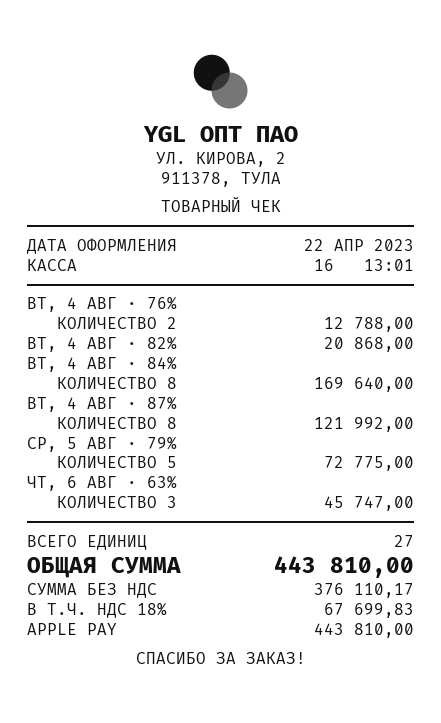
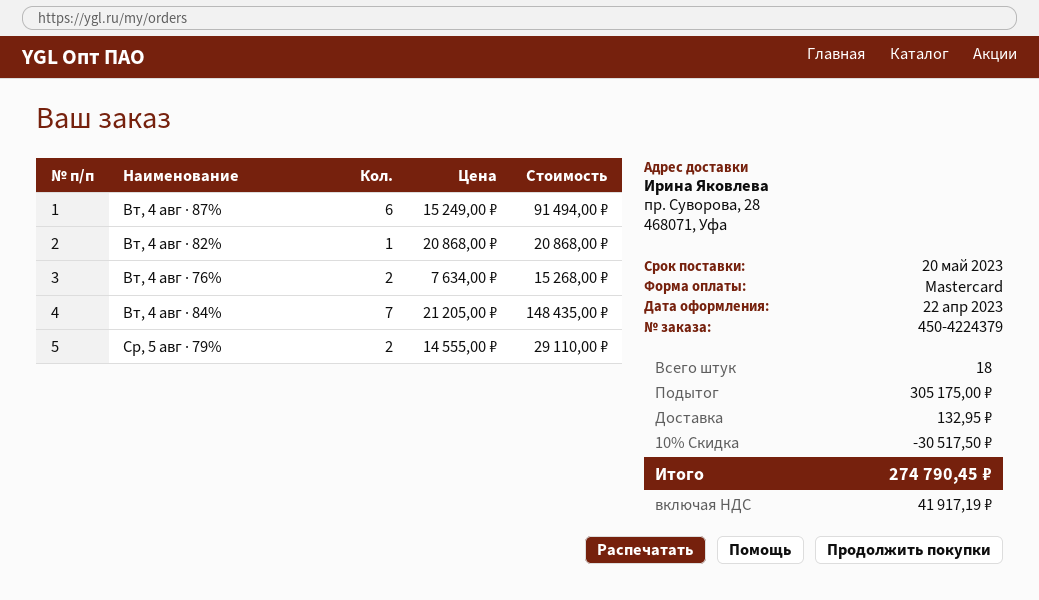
payment method: Apple Pay -> Mastercard
ВТ, 4 АВГ · 76%: 2 for 12788.00 -> 2 for 15268.00
ВТ, 4 АВГ · 84%: 8 for 169640.00 -> 7 for 148435.00
ВТ, 4 АВГ · 87%: 8 for 121992.00 -> 6 for 91494.00
СР, 5 АВГ · 79%: 5 for 72775.00 -> 2 for 29110.00
ЧТ, 6 АВГ · 63%: 3 for 45747.00 -> none
total quantity: 27 -> 18
discount: none -> 10% = 30517.50
shipping: none -> 132.95
tax: 67699.83 -> 41917.19
total: 443810.00 -> 274790.45

